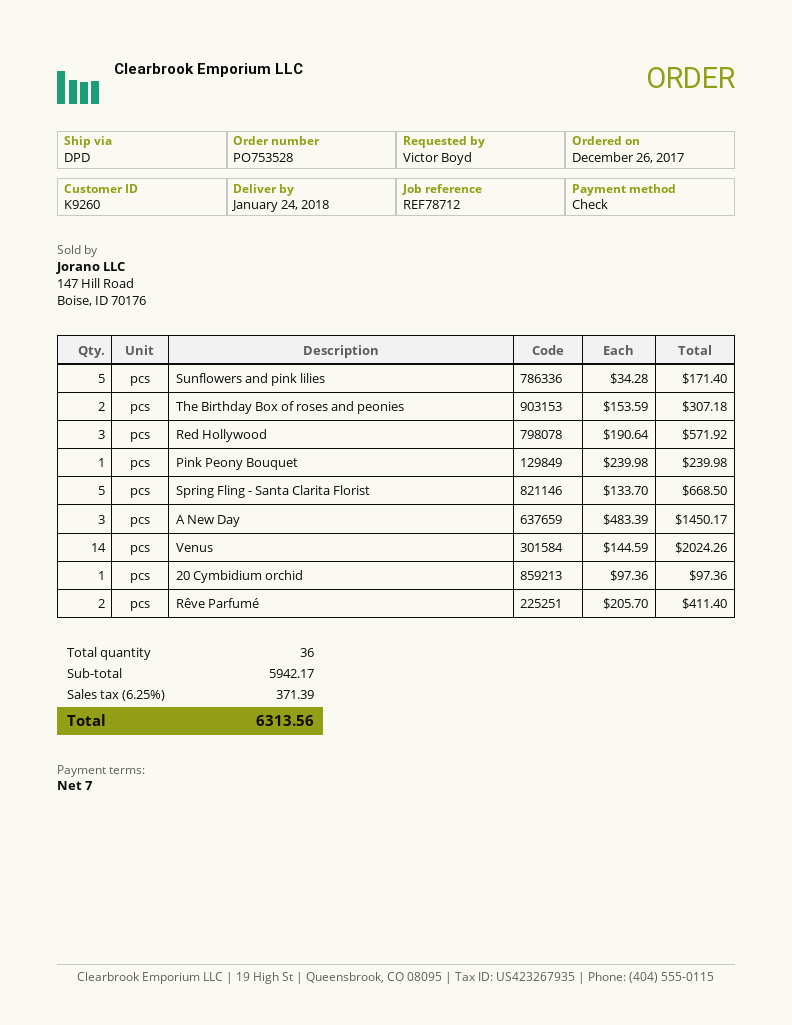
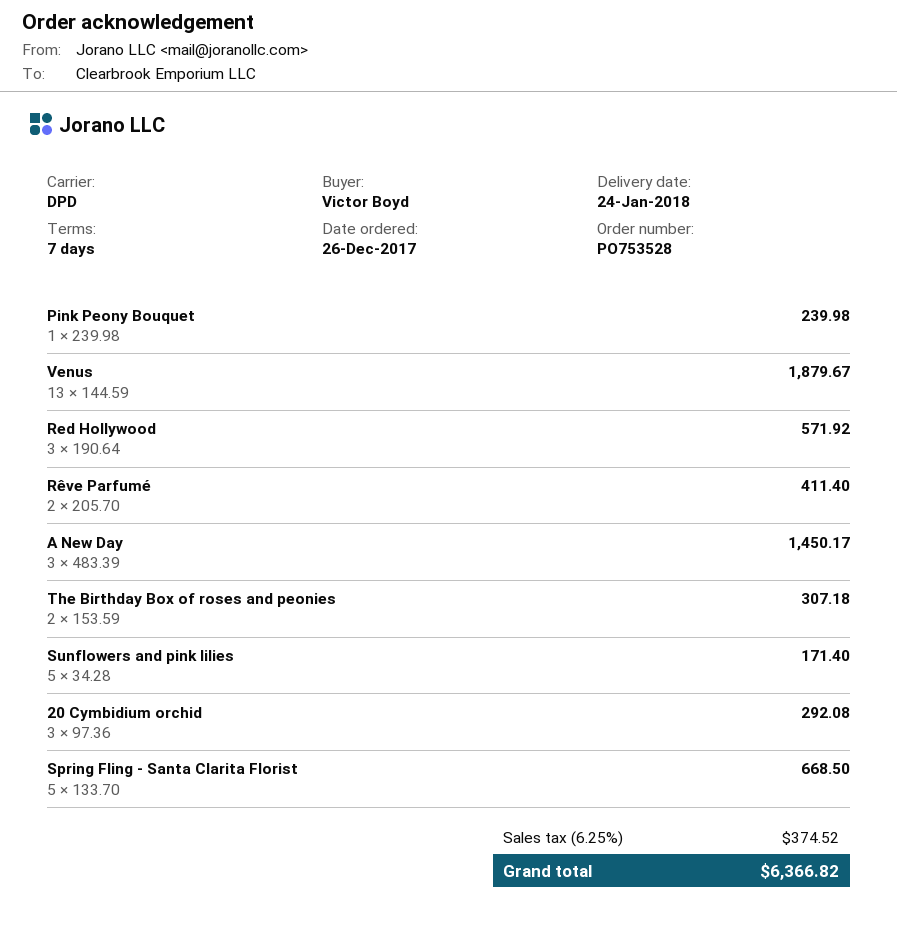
Venus: 14 x 144.59 = 2024.26 -> 13 x 144.59 = 1879.67
20 Cymbidium orchid: 1 x 97.36 = 97.36 -> 3 x 97.36 = 292.08
tax: 6.25% = 371.39 -> 6.25% = 374.52
total: 6313.56 -> 6366.82

